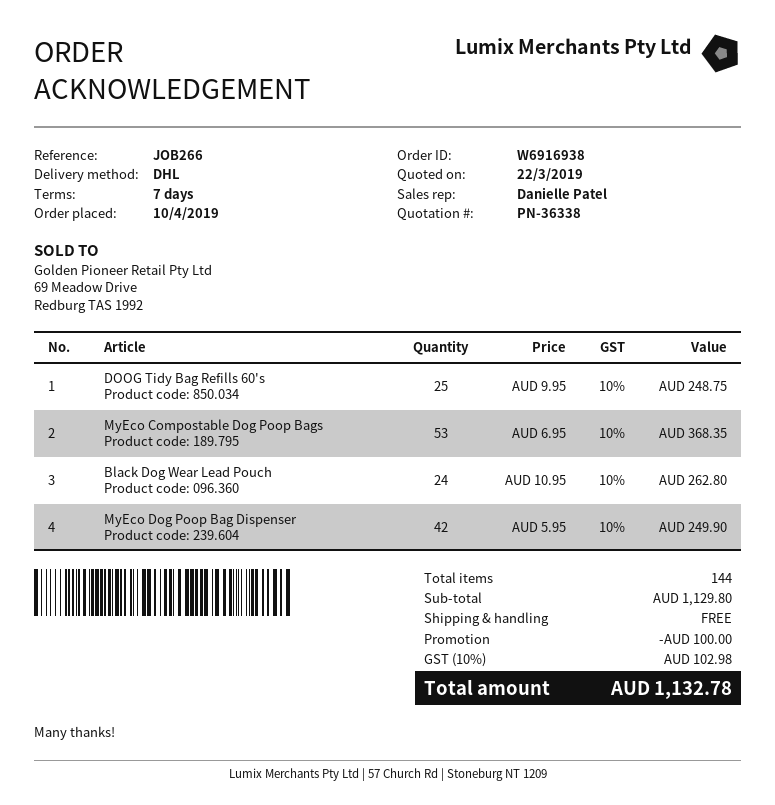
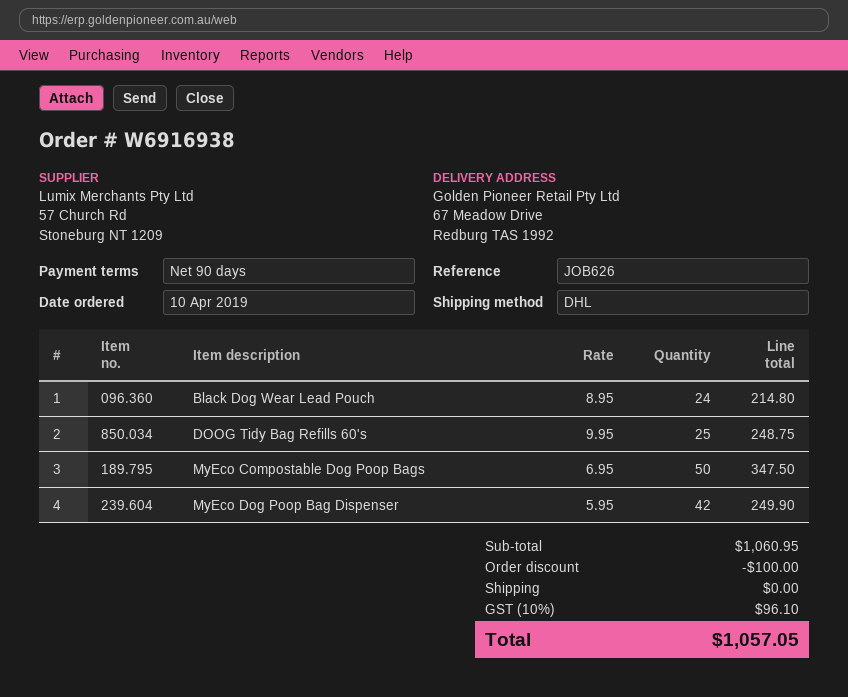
payment terms: 7 days -> 90 days
reference: JOB266 -> JOB626
MyEco Compostable Dog Poop Bags: 53 x 6.95 = 368.35 -> 50 x 6.95 = 347.50
Black Dog Wear Lead Pouch: 24 x 10.95 = 262.80 -> 24 x 8.95 = 214.80
subtotal: 1129.80 -> 1060.95
tax: 10% = 102.98 -> 10% = 96.10
total: 1132.78 -> 1057.05

